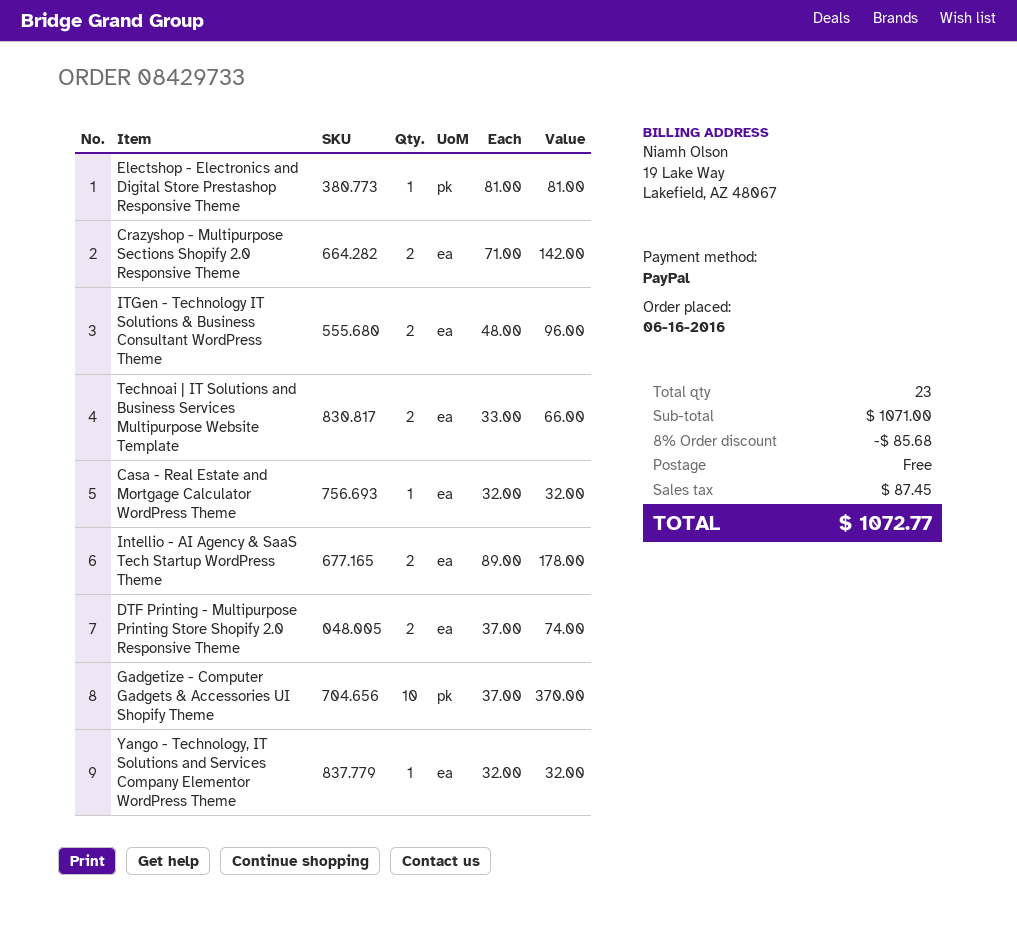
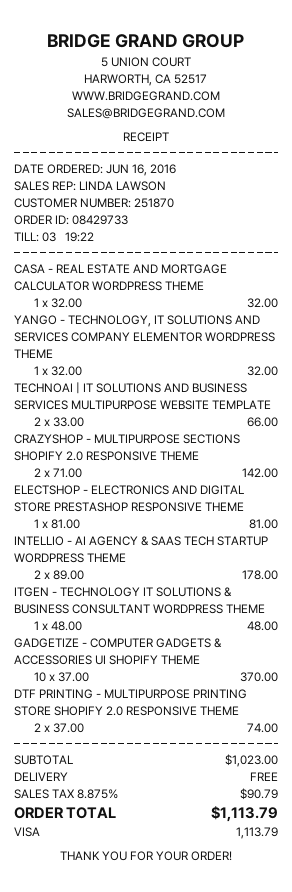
payment method: PayPal -> Visa
ITGen - Technology IT Solutions & Business Consultant WordPress Theme: 2 x 48.00 = 96.00 -> 1 x 48.00 = 48.00
subtotal: 1071.00 -> 1023.00
discount: 8% = 85.68 -> none
tax: 87.45 -> 90.79
total: 1072.77 -> 1113.79

